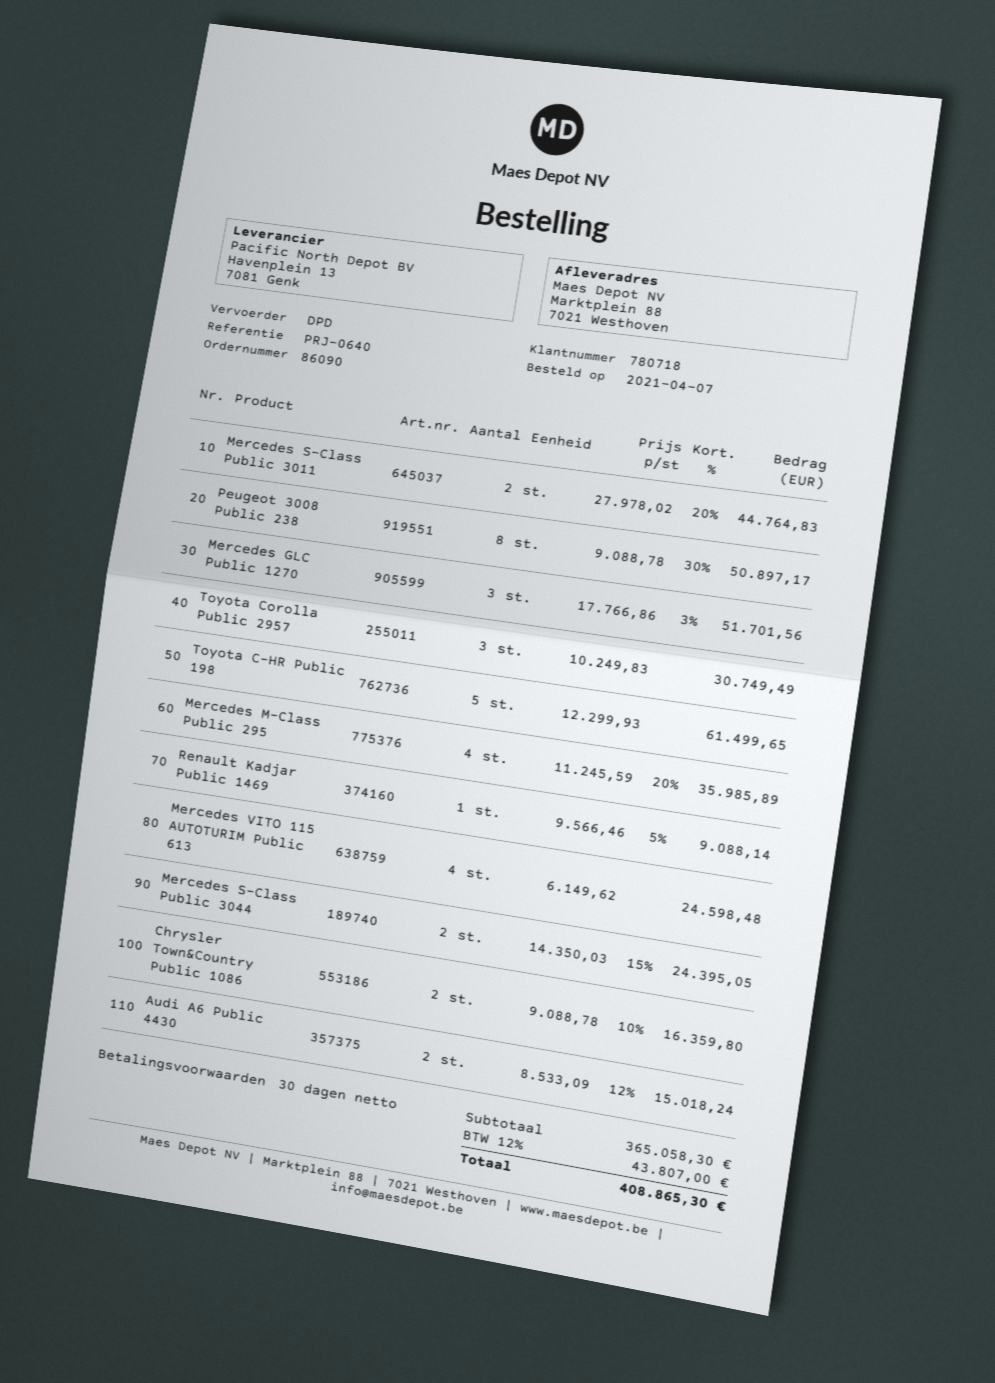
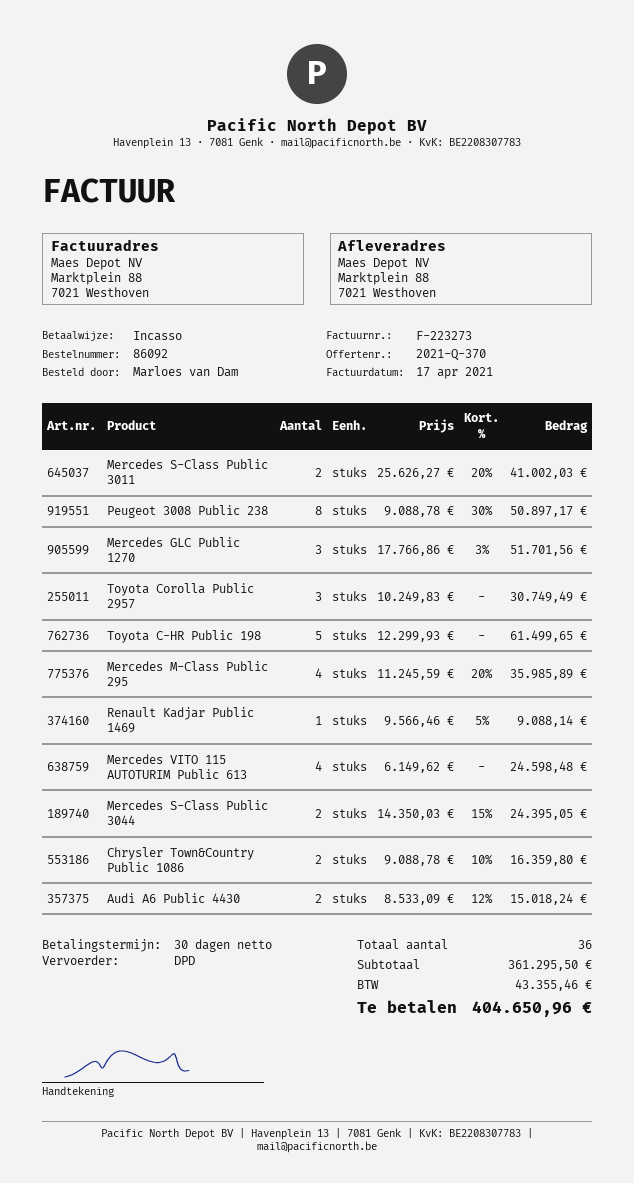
order number: 86090 -> 86092
Mercedes S-Class Public 3011: 2 x 27978.02 - 20% = 44764.83 -> 2 x 25626.27 - 20% = 41002.03
subtotal: 365058.30 -> 361295.50
tax: 43807.00 -> 43355.46
total: 408865.30 -> 404650.96

